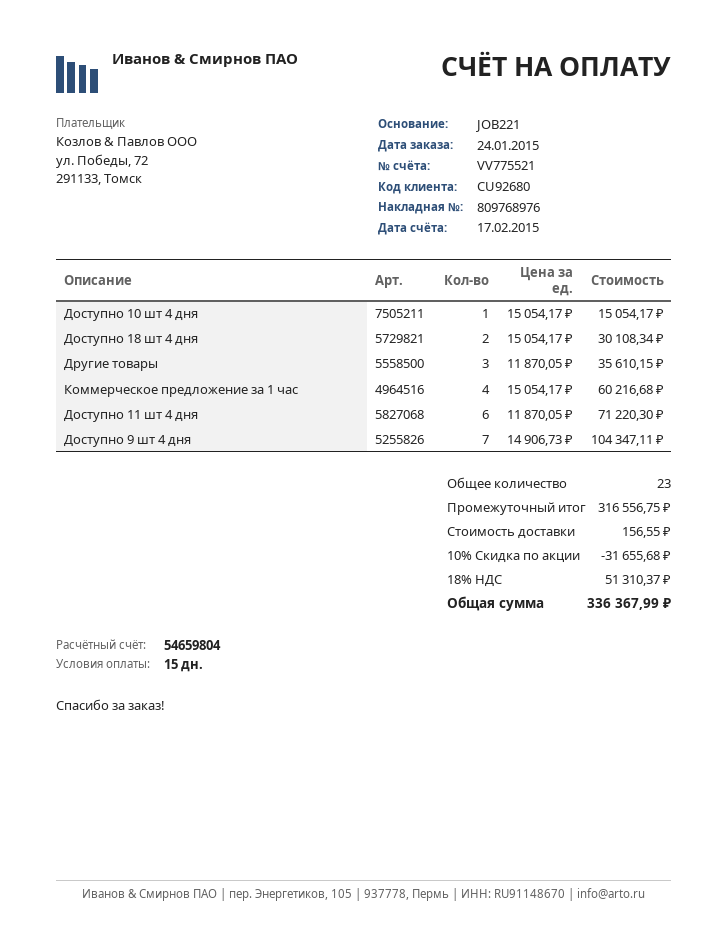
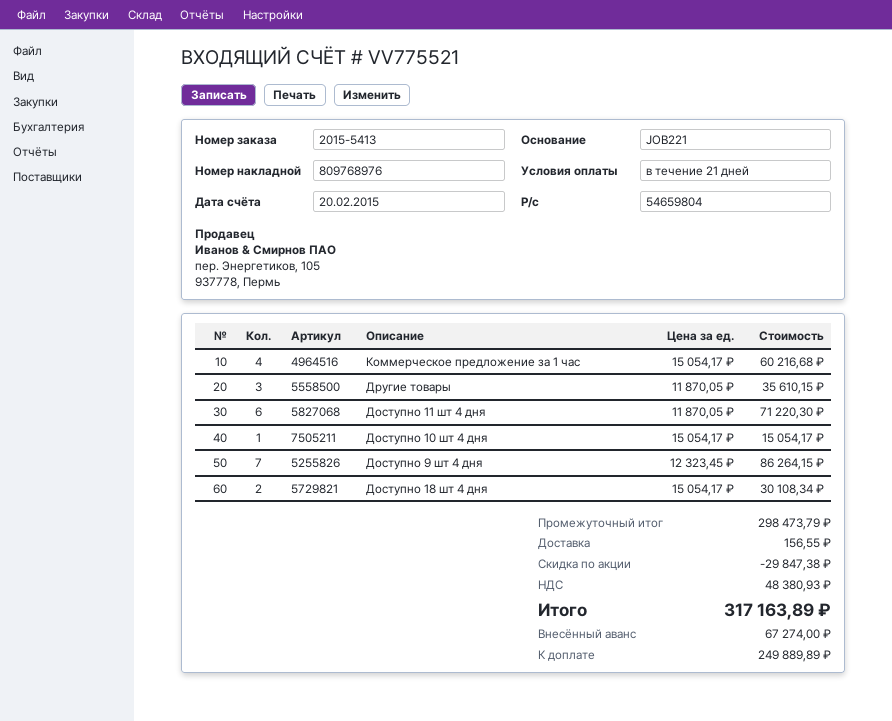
invoice date: 2015-02-17 -> 2015-02-20
payment terms: 15 days -> 21 days
Доступно 9 шт 4 дня: 7 x 14906.73 = 104347.11 -> 7 x 12323.45 = 86264.15
subtotal: 316556.75 -> 298473.79
discount: 31655.68 -> 29847.38
tax: 51310.37 -> 48380.93
total: 336367.99 -> 317163.89

